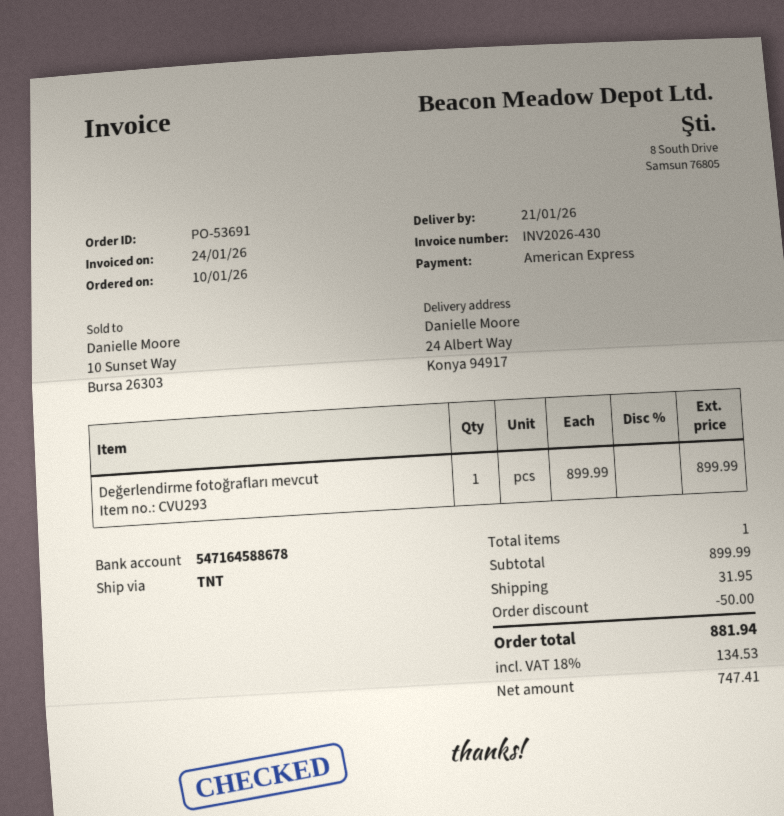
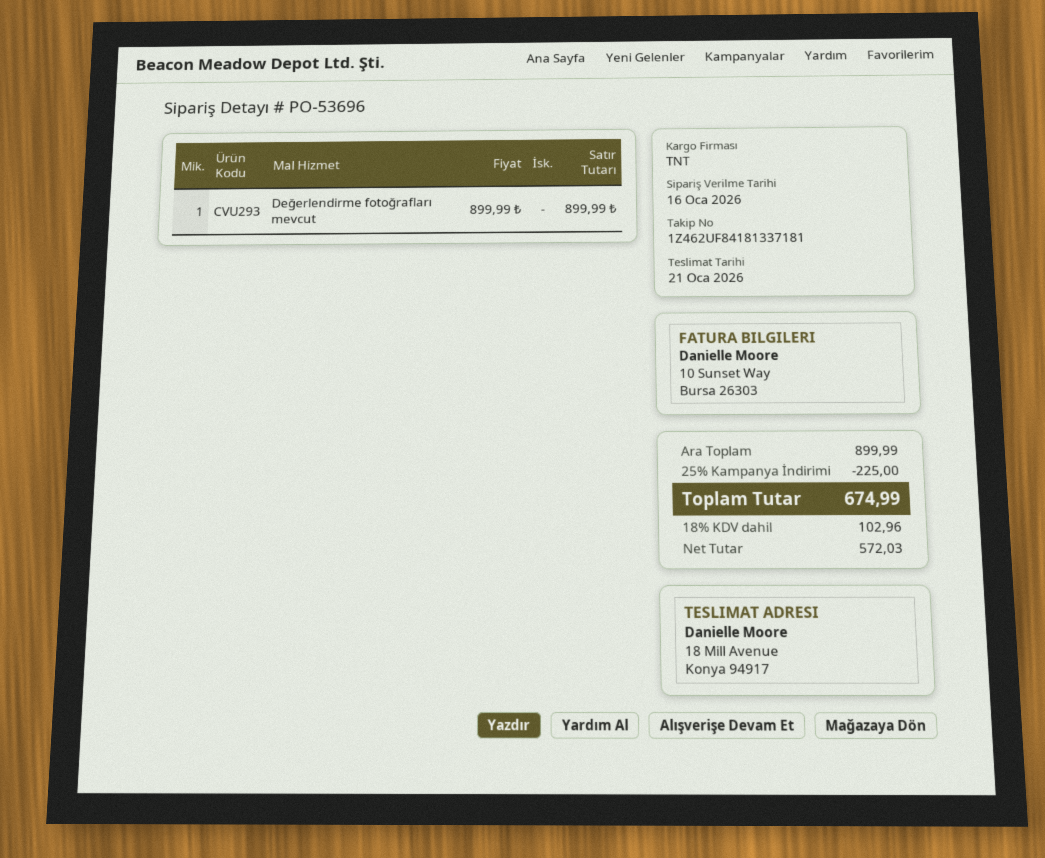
order number: PO-53691 -> PO-53696
order date: 2026-01-10 -> 2026-01-16
ship to: 24 Albert Way, Konya 94917 -> 18 Mill Avenue, Konya 94917
discount: 50.00 -> 225.00
shipping: 31.95 -> none
net: 747.41 -> 572.03
tax: 18% = 134.53 -> 18% = 102.96
total: 881.94 -> 674.99

